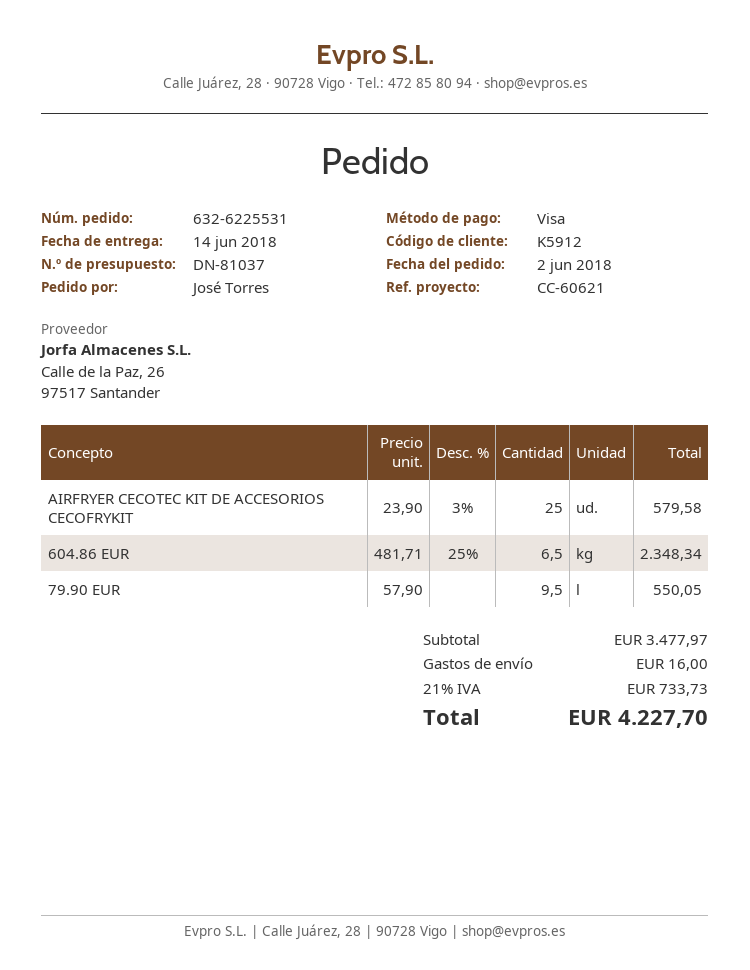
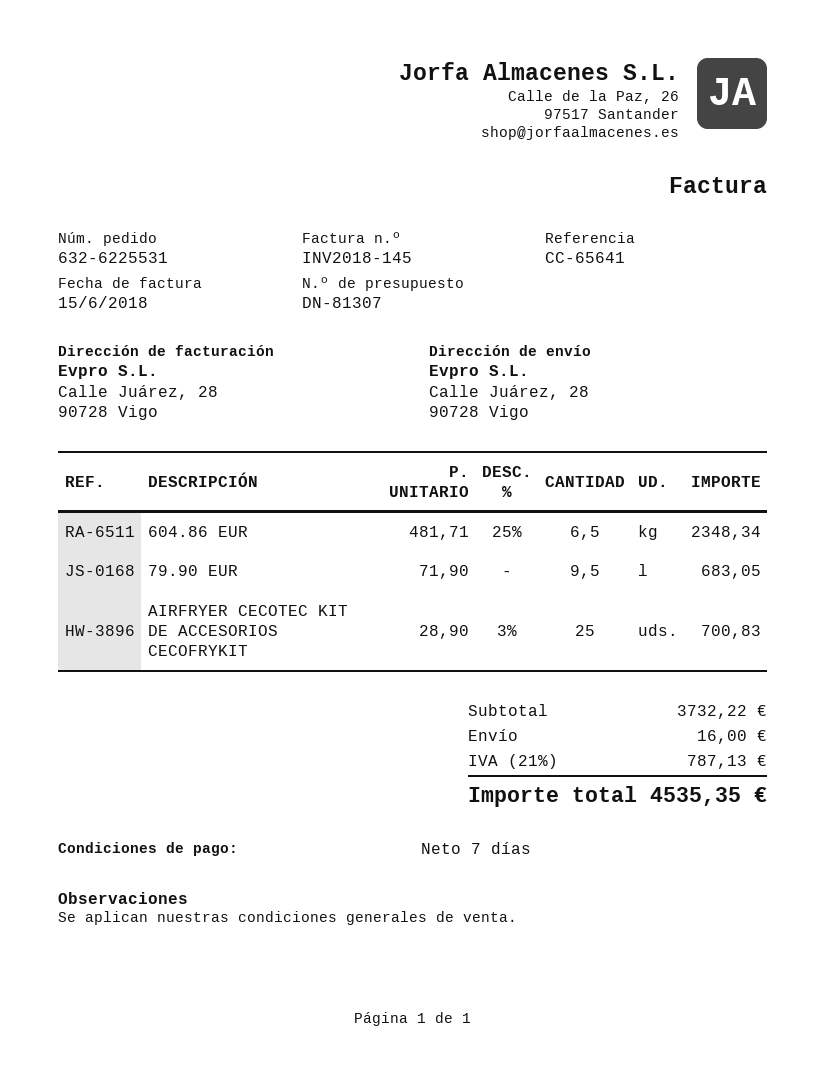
quote number: DN-81037 -> DN-81307
reference: CC-60621 -> CC-65641
AIRFRYER CECOTEC KIT DE ACCESORIOS CECOFRYKIT: 25 x 23.90 - 3% = 579.58 -> 25 x 28.90 - 3% = 700.83
79.90 EUR: 9.5 x 57.90 = 550.05 -> 9.5 x 71.90 = 683.05
subtotal: 3477.97 -> 3732.22
tax: 21% = 733.73 -> 21% = 787.13
total: 4227.70 -> 4535.35

